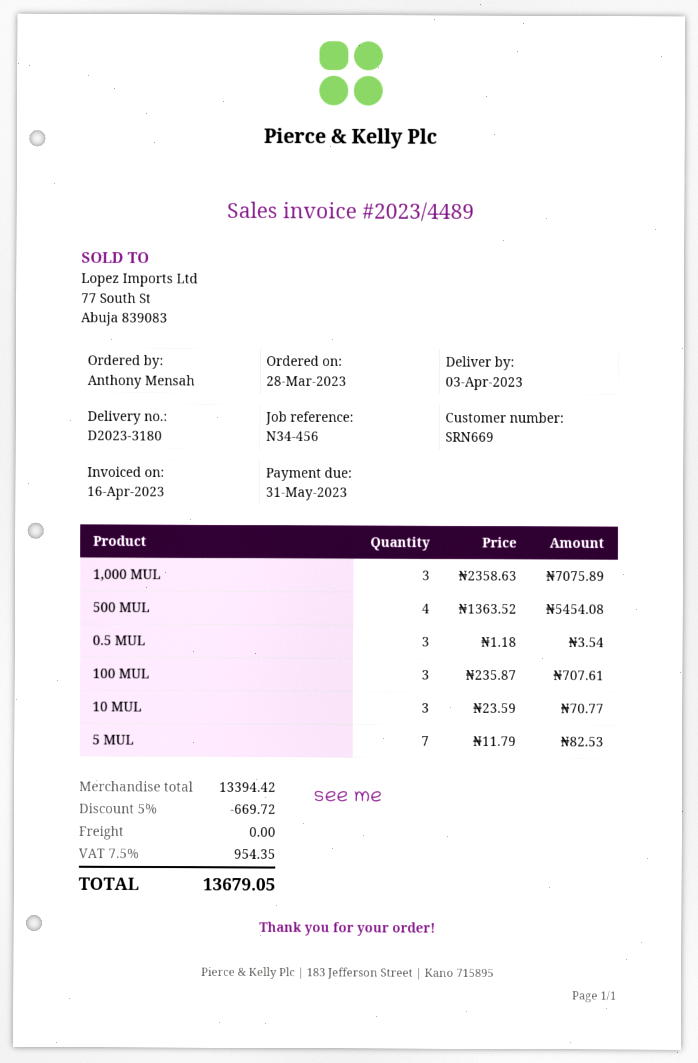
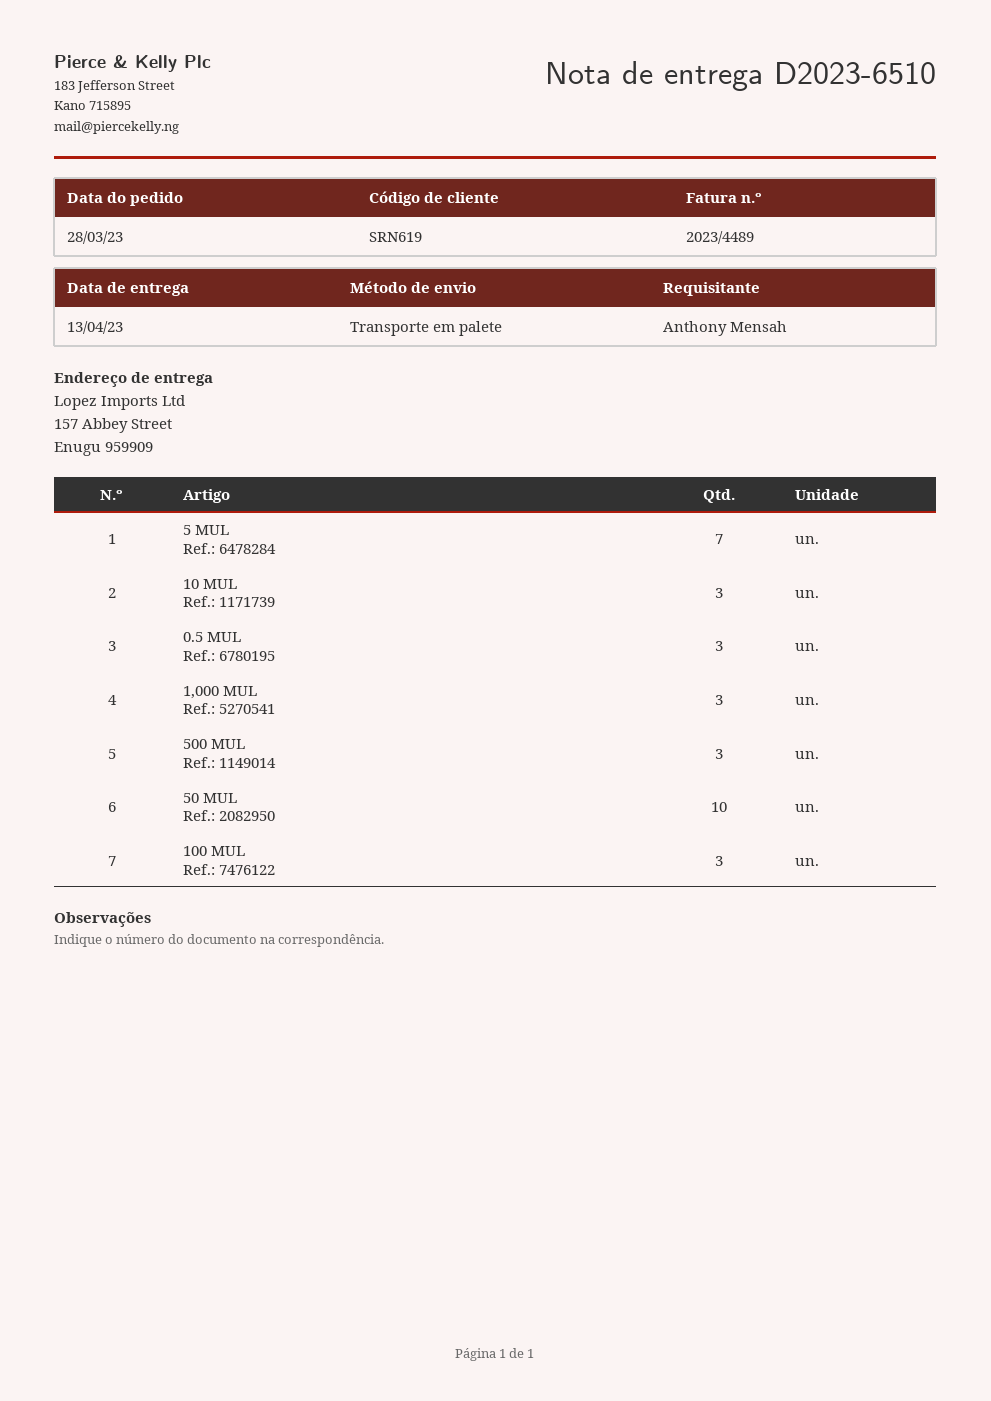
delivery note number: D2023-3180 -> D2023-6510
delivery date: 2023-04-03 -> 2023-04-13
customer number: SRN669 -> SRN619
500 MUL: 4 -> 3
50 MUL: none -> 10

